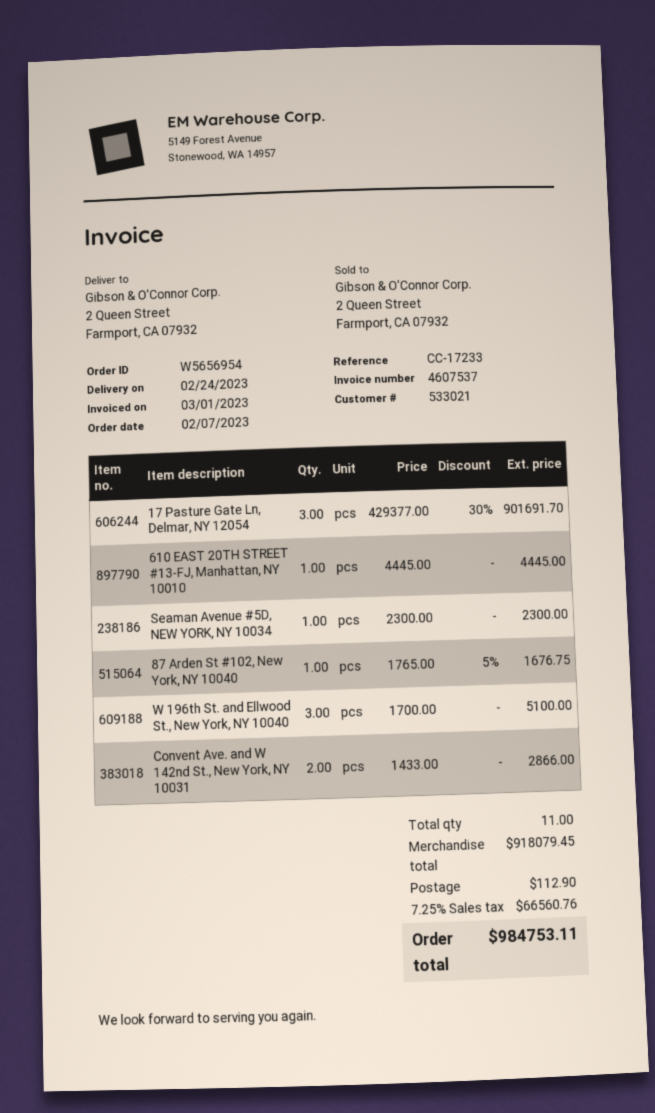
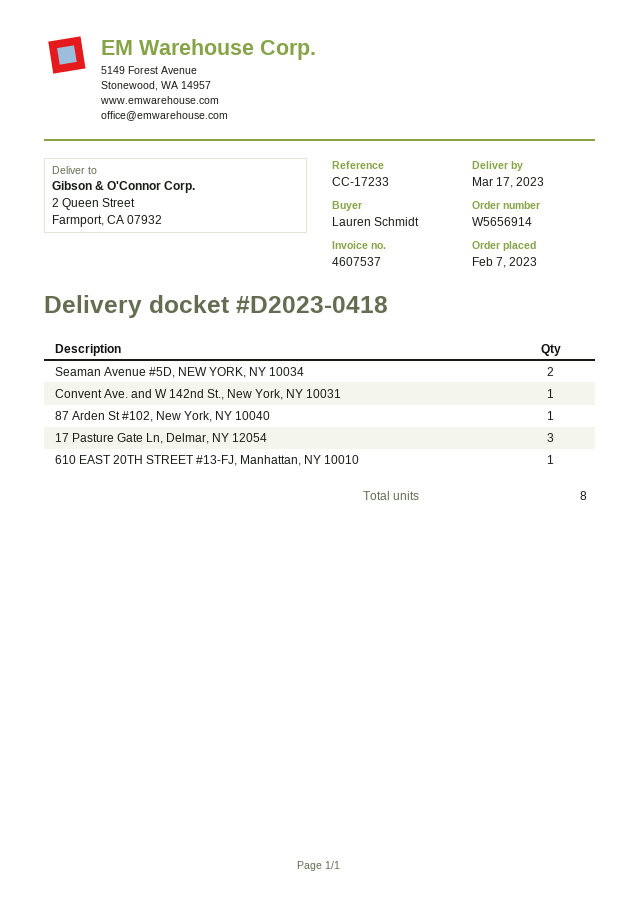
order number: W5656954 -> W5656914
delivery date: 2023-02-24 -> 2023-03-17
Seaman Avenue #5D, NEW YORK, NY 10034: 1 -> 2
W 196th St. and Ellwood St., New York, NY 10040: 3 -> none
Convent Ave. and W 142nd St., New York, NY 10031: 2 -> 1
total quantity: 11 -> 8

